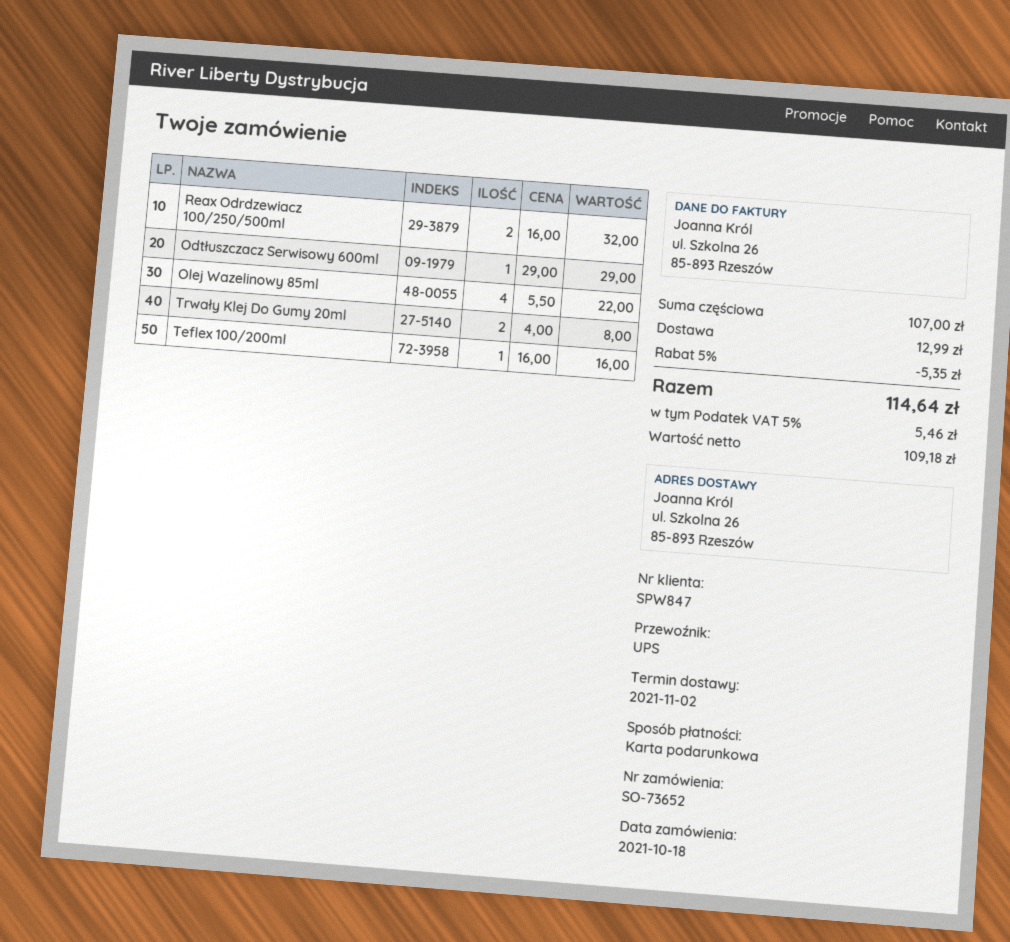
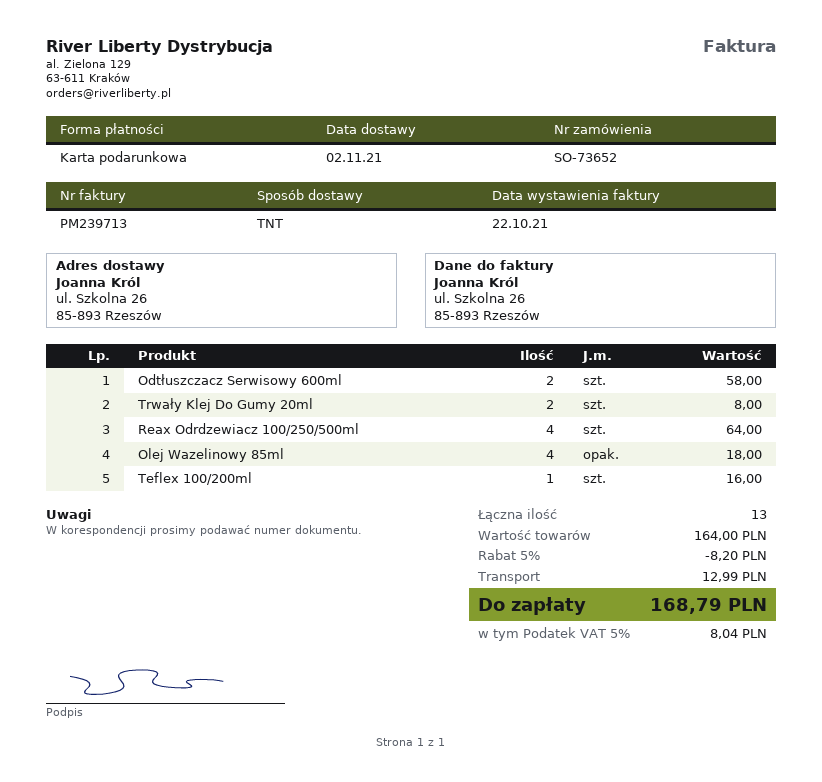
shipping method: UPS -> TNT
Reax Odrdzewiacz 100/250/500ml: 2 for 32.00 -> 4 for 64.00
Odtłuszczacz Serwisowy 600ml: 1 for 29.00 -> 2 for 58.00
Olej Wazelinowy 85ml: 4 for 22.00 -> 4 for 18.00
subtotal: 107.00 -> 164.00
discount: 5% = 5.35 -> 5% = 8.20
tax: 5% = 5.46 -> 5% = 8.04
total: 114.64 -> 168.79

